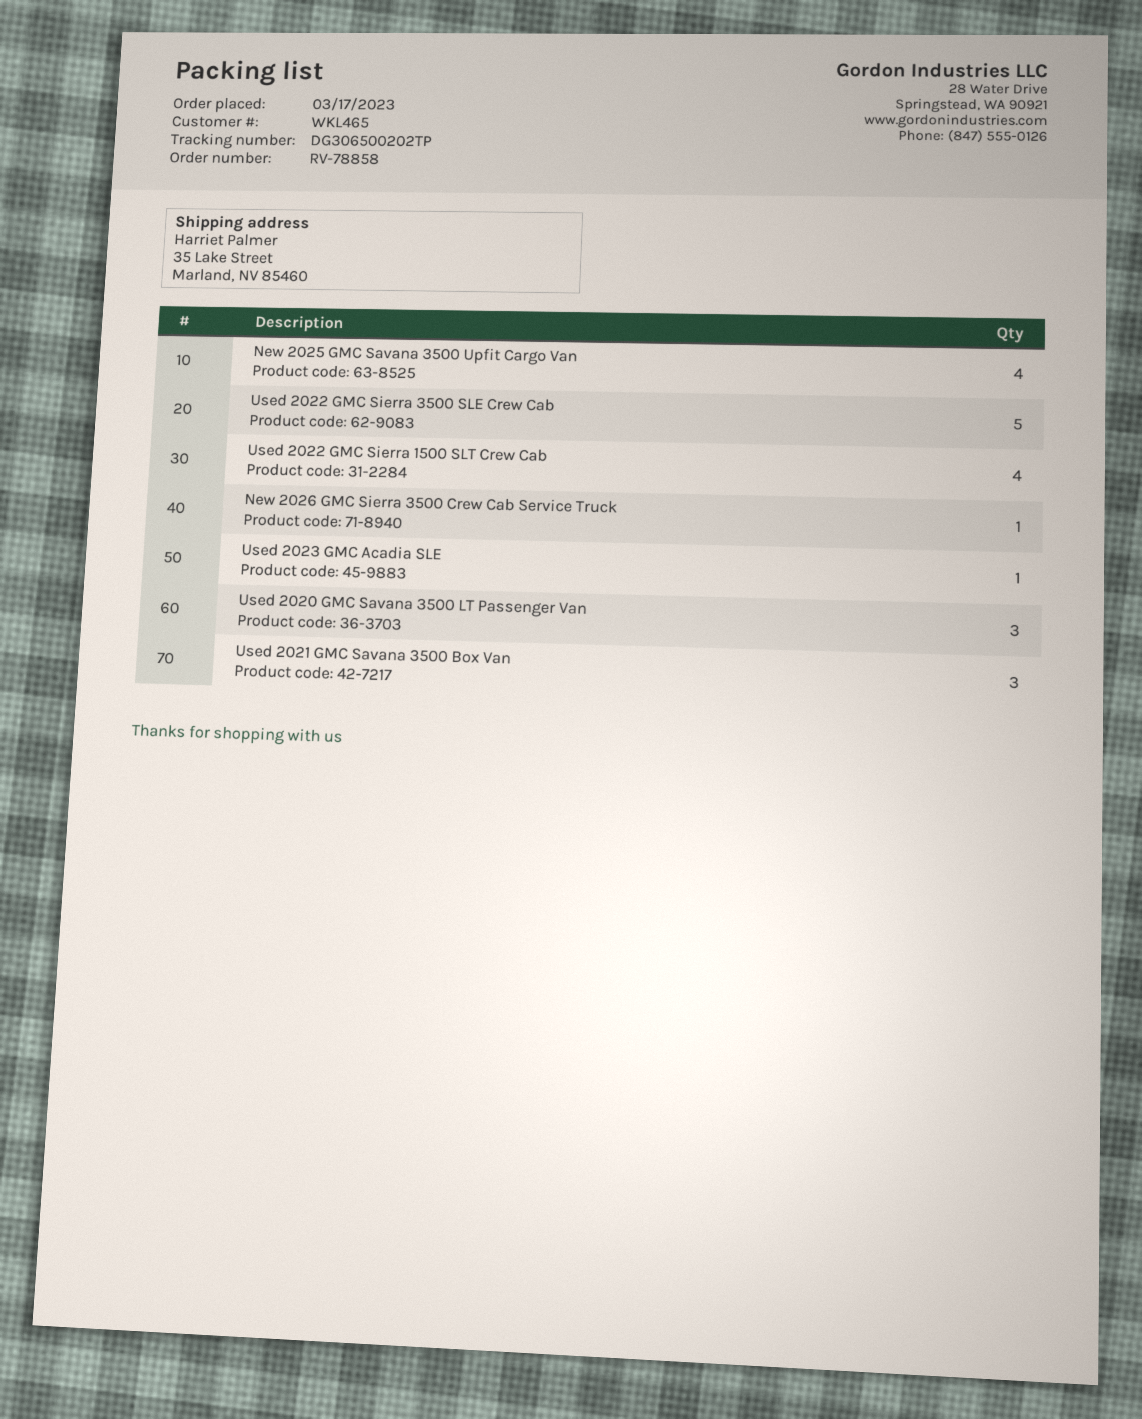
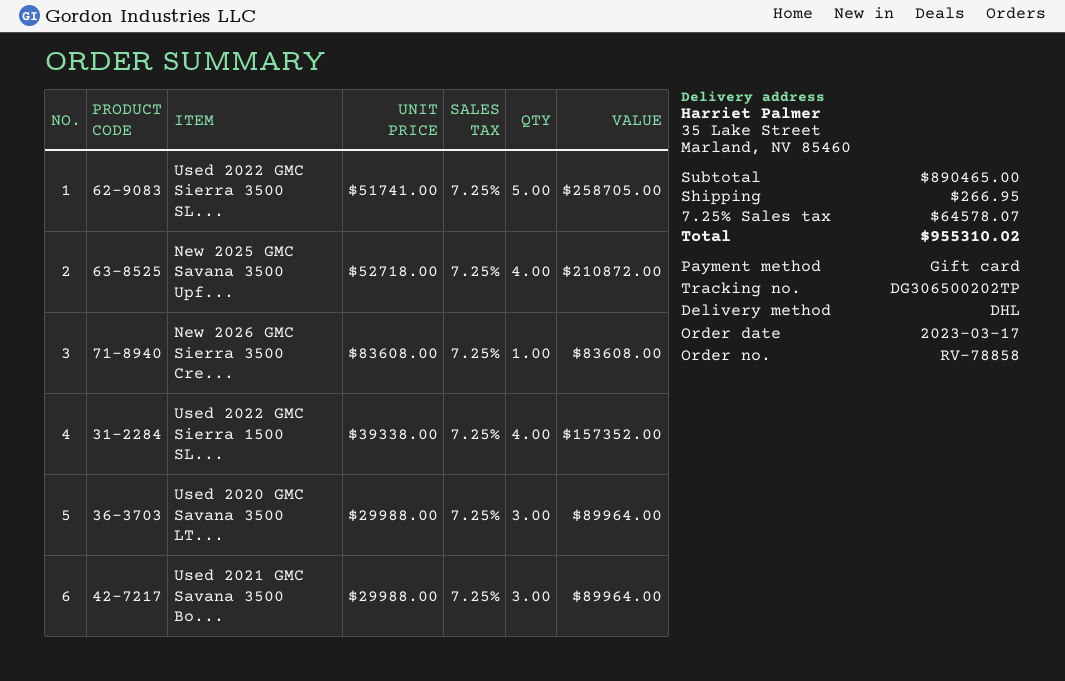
Used 2023 GMC Acadia SLE: 1 -> none

